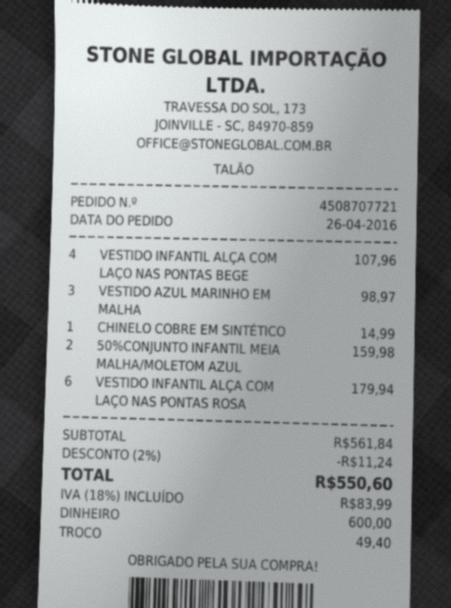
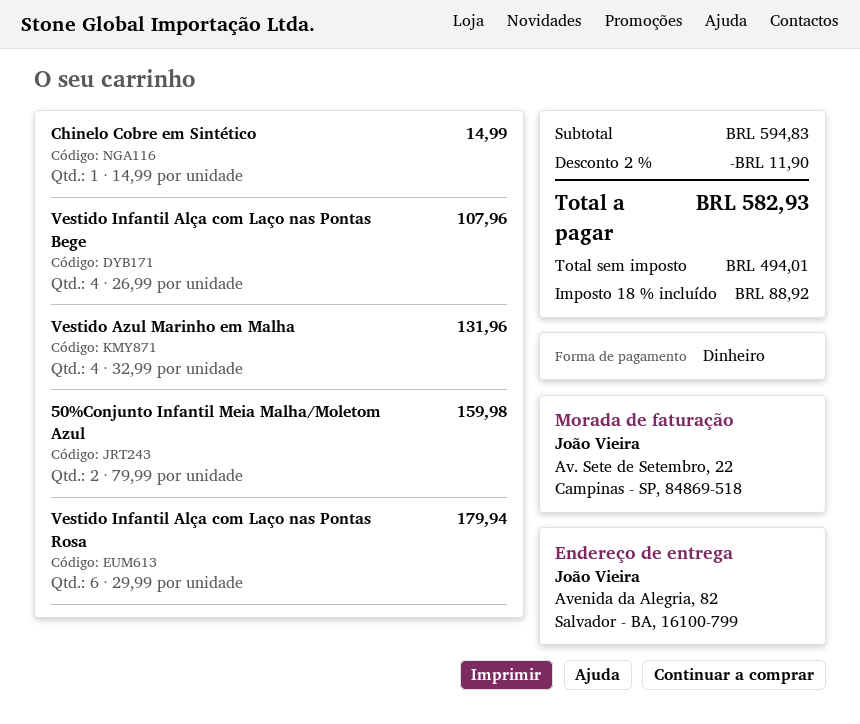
VESTIDO AZUL MARINHO EM MALHA: 3 for 98.97 -> 4 for 131.96
subtotal: 561.84 -> 594.83
discount: 2% = 11.24 -> 2% = 11.90
tax: 18% = 83.99 -> 18% = 88.92
total: 550.60 -> 582.93

